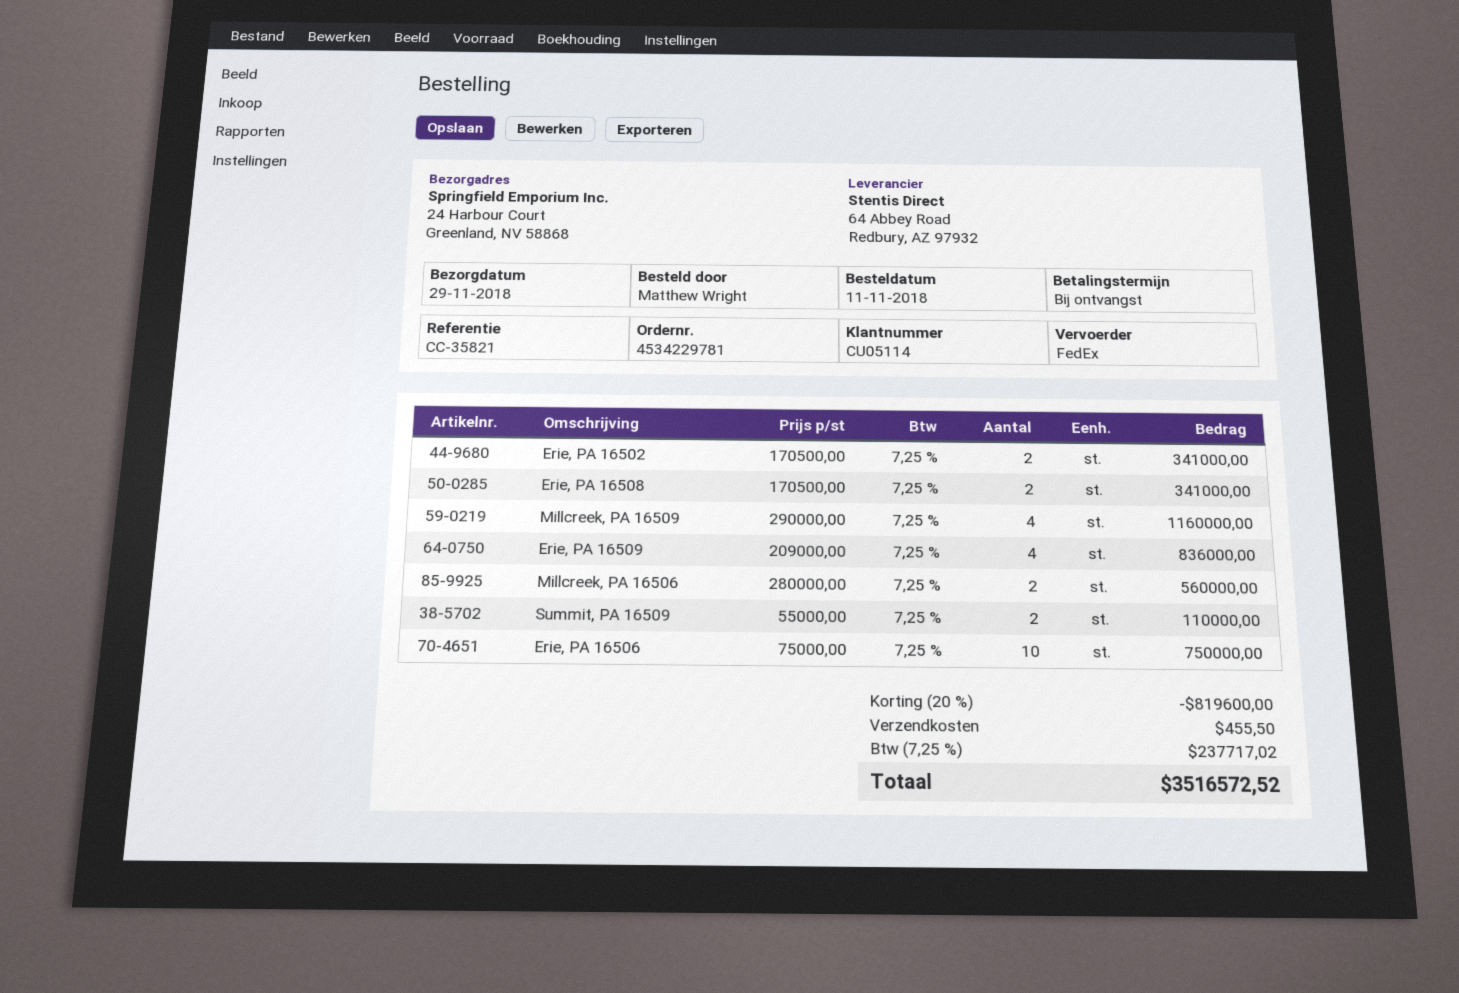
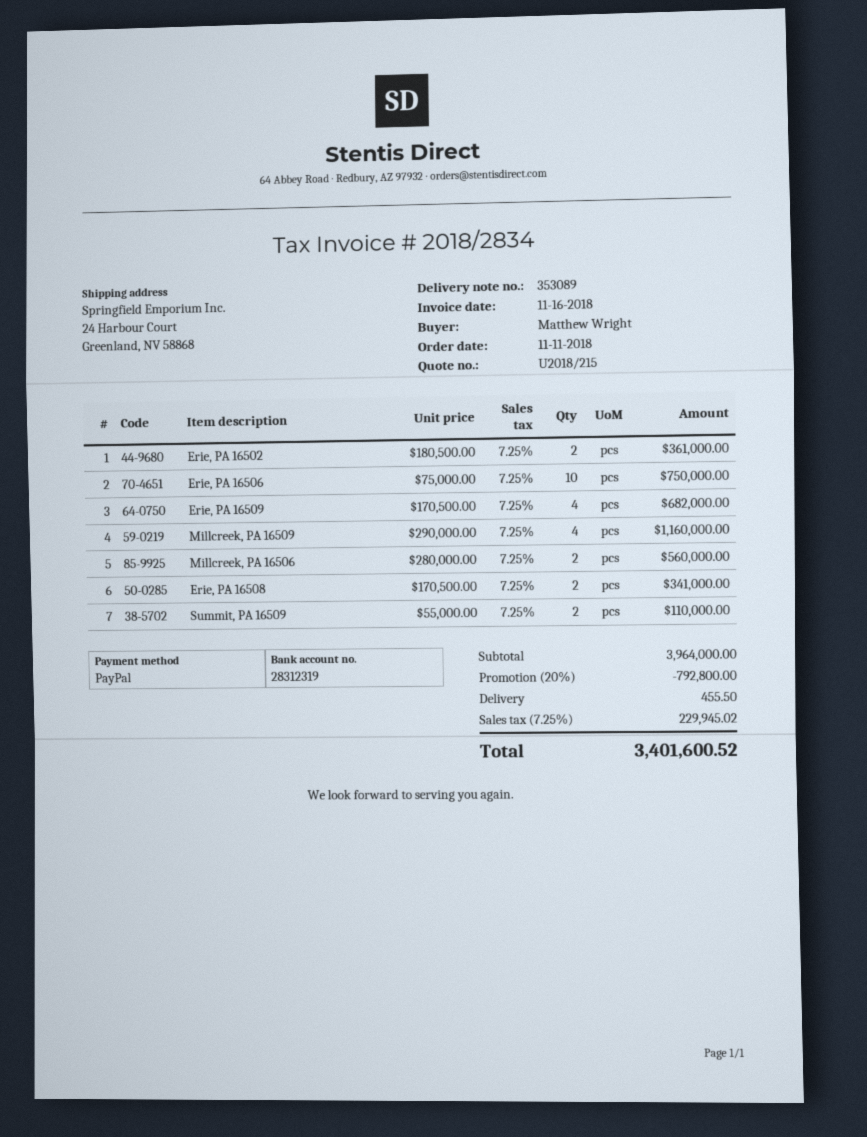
Erie, PA 16502: 2 x 170500.00 = 341000.00 -> 2 x 180500.00 = 361000.00
Erie, PA 16509: 4 x 209000.00 = 836000.00 -> 4 x 170500.00 = 682000.00
discount: 20% = 819600.00 -> 20% = 792800.00
tax: 7.25% = 237717.02 -> 7.25% = 229945.02
total: 3516572.52 -> 3401600.52

